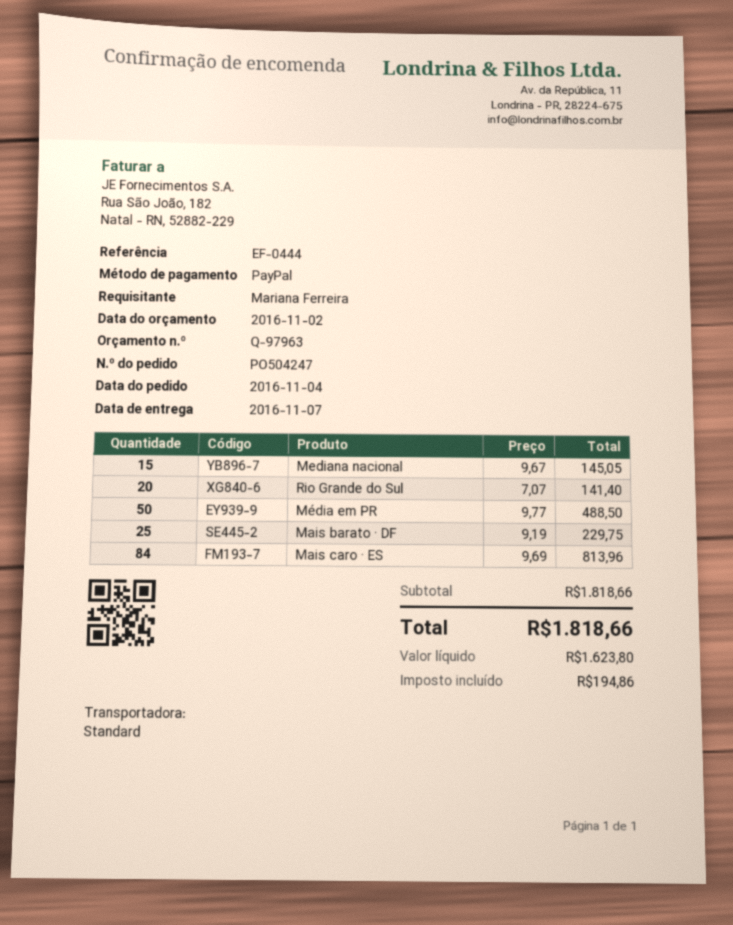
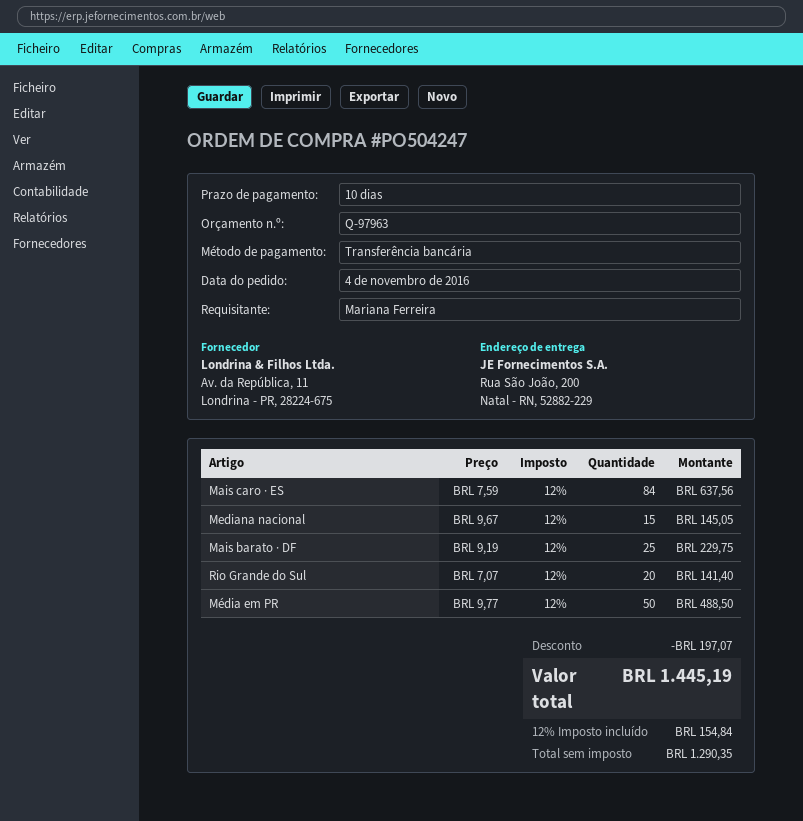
payment method: PayPal -> bank transfer
Mais caro · ES: 84 x 9.69 = 813.96 -> 84 x 7.59 = 637.56
discount: none -> 197.07
net: 1623.80 -> 1290.35
tax: 194.86 -> 154.84
total: 1818.66 -> 1445.19

